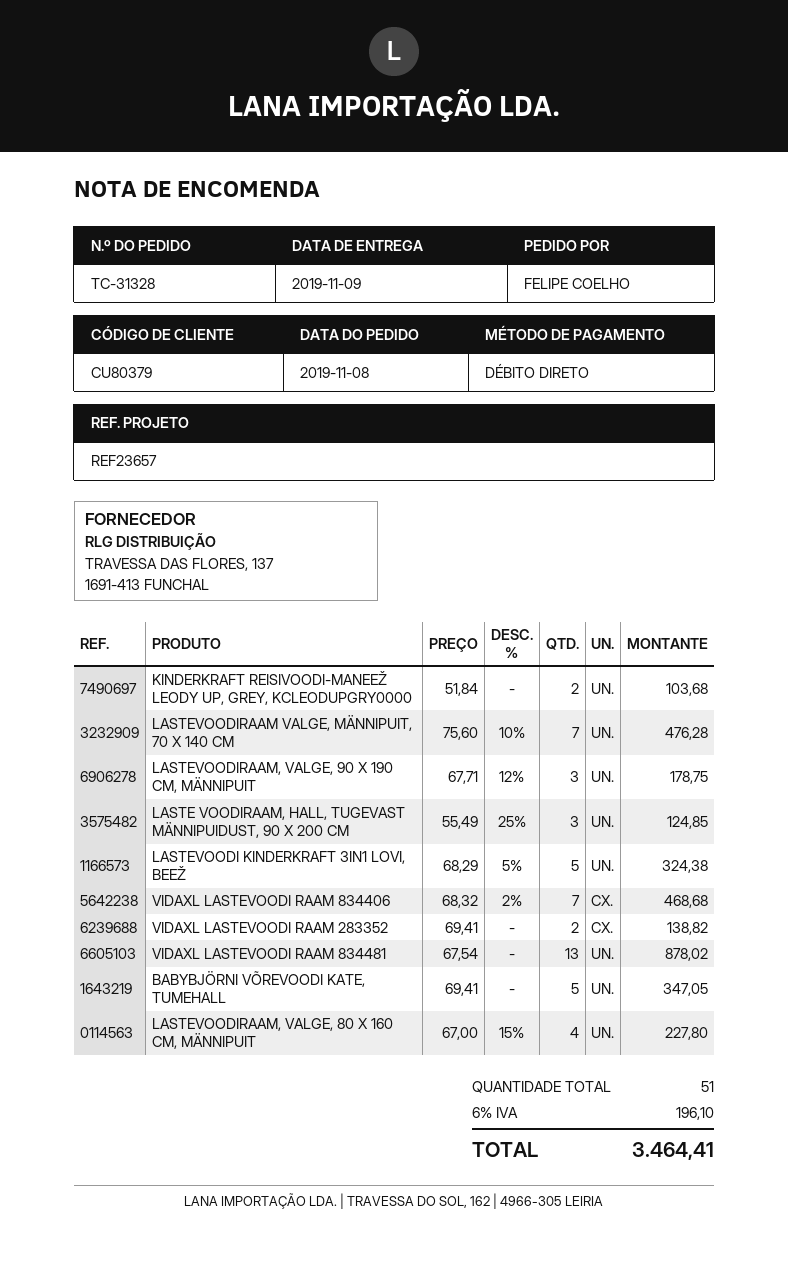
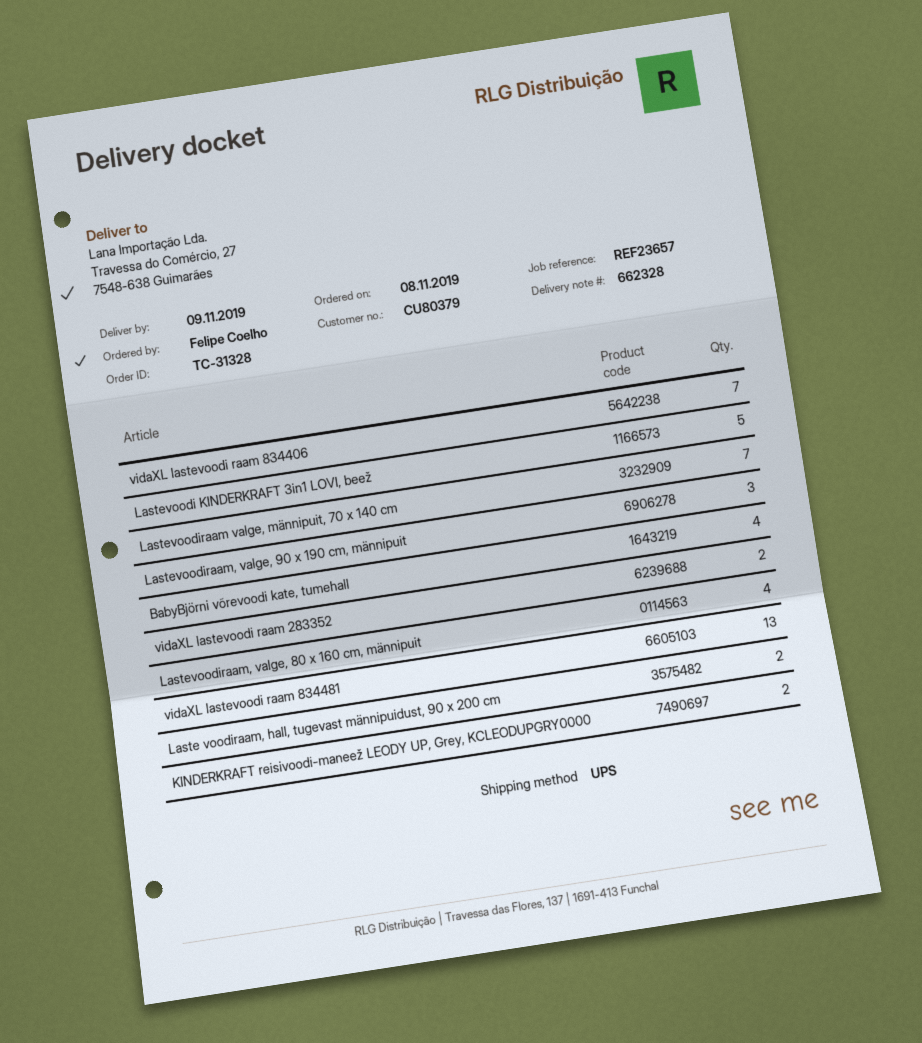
LASTE VOODIRAAM, HALL, TUGEVAST MÄNNIPUIDUST, 90 X 200 CM: 3 -> 2
BABYBJÖRNI VÕREVOODI KATE, TUMEHALL: 5 -> 4

